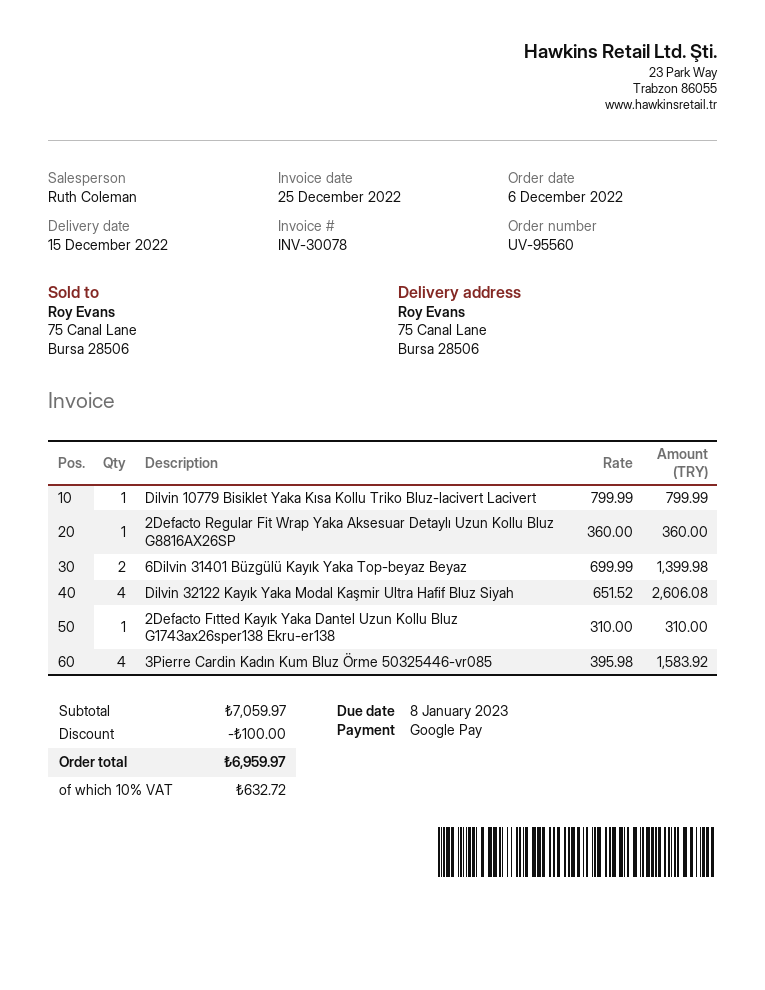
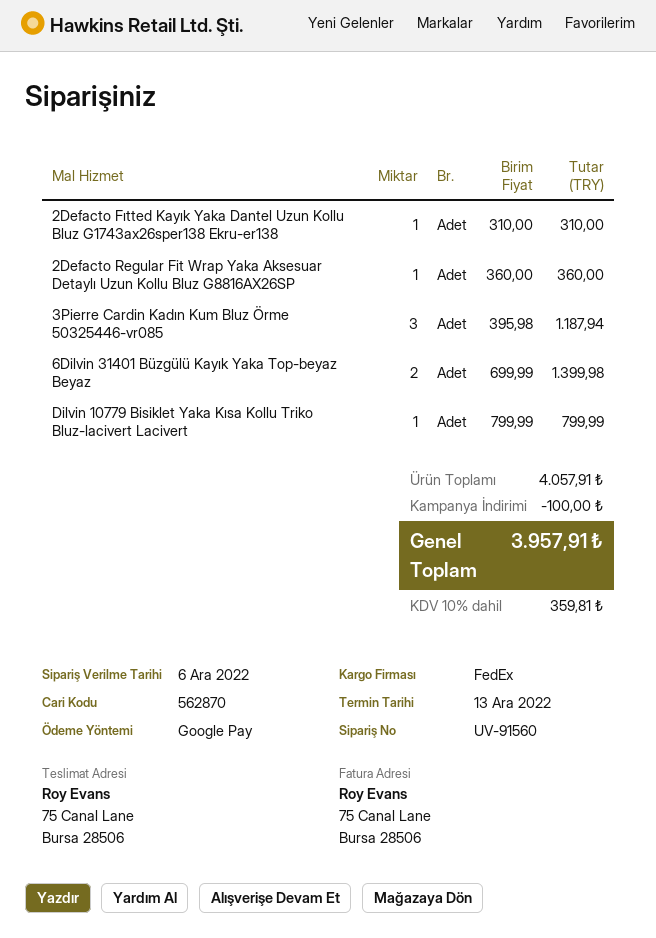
order number: UV-95560 -> UV-91560
delivery date: 2022-12-15 -> 2022-12-13
Dilvin 32122 Kayık Yaka Modal Kaşmir Ultra Hafif Bluz Siyah: 4 x 651.52 = 2606.08 -> none
3Pierre Cardin Kadın Kum Bluz Örme 50325446-vr085: 4 x 395.98 = 1583.92 -> 3 x 395.98 = 1187.94
subtotal: 7059.97 -> 4057.91
tax: 10% = 632.72 -> 10% = 359.81
total: 6959.97 -> 3957.91

